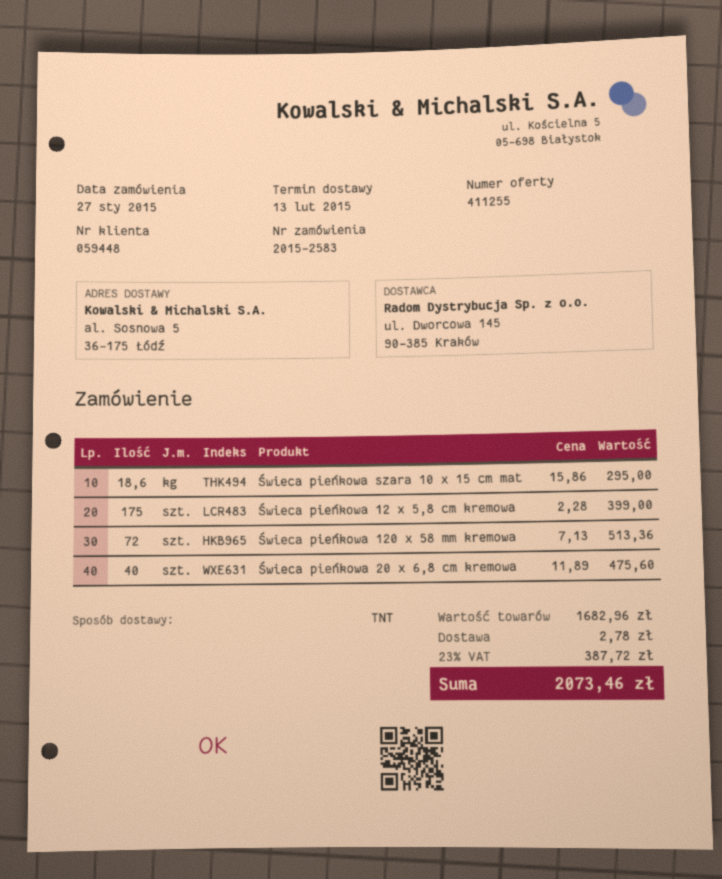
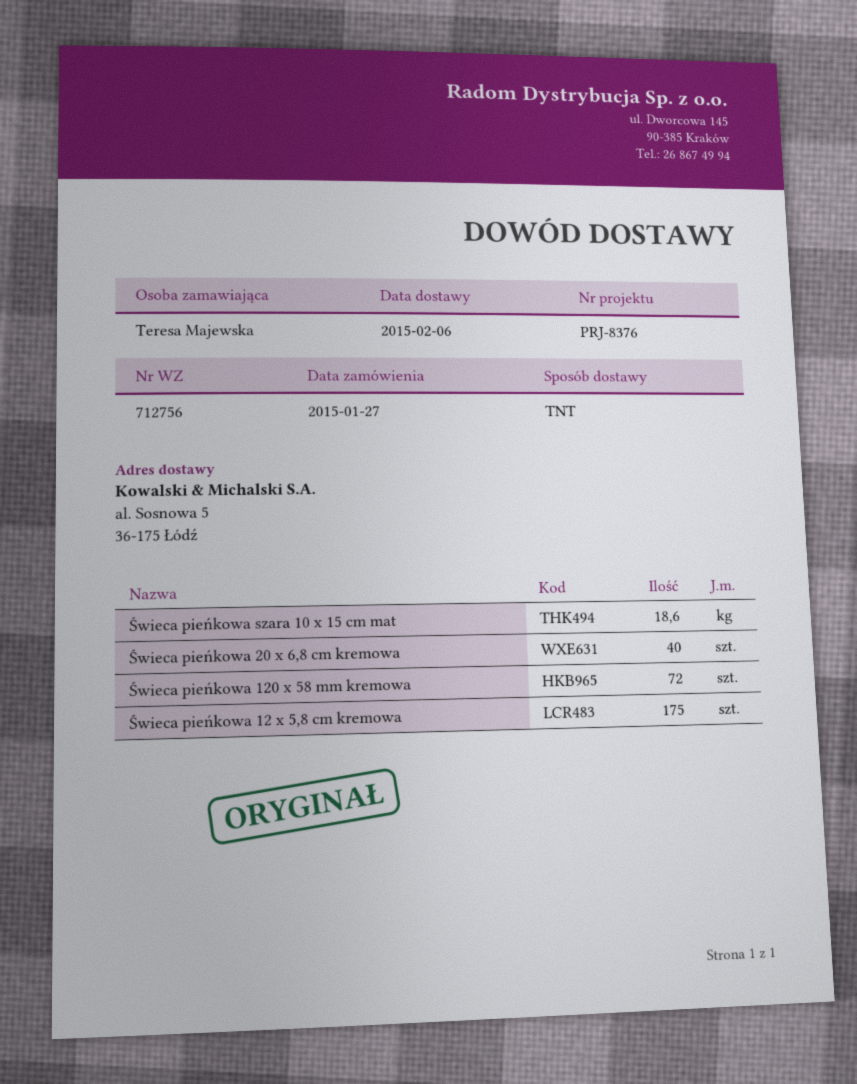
delivery date: 2015-02-13 -> 2015-02-06

